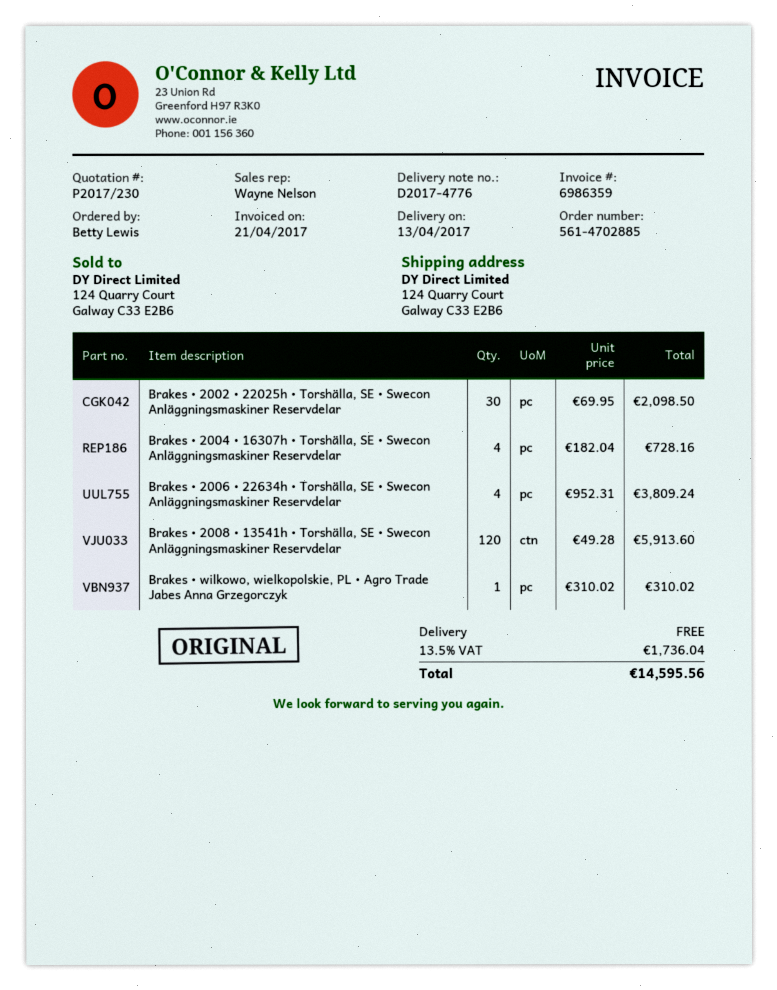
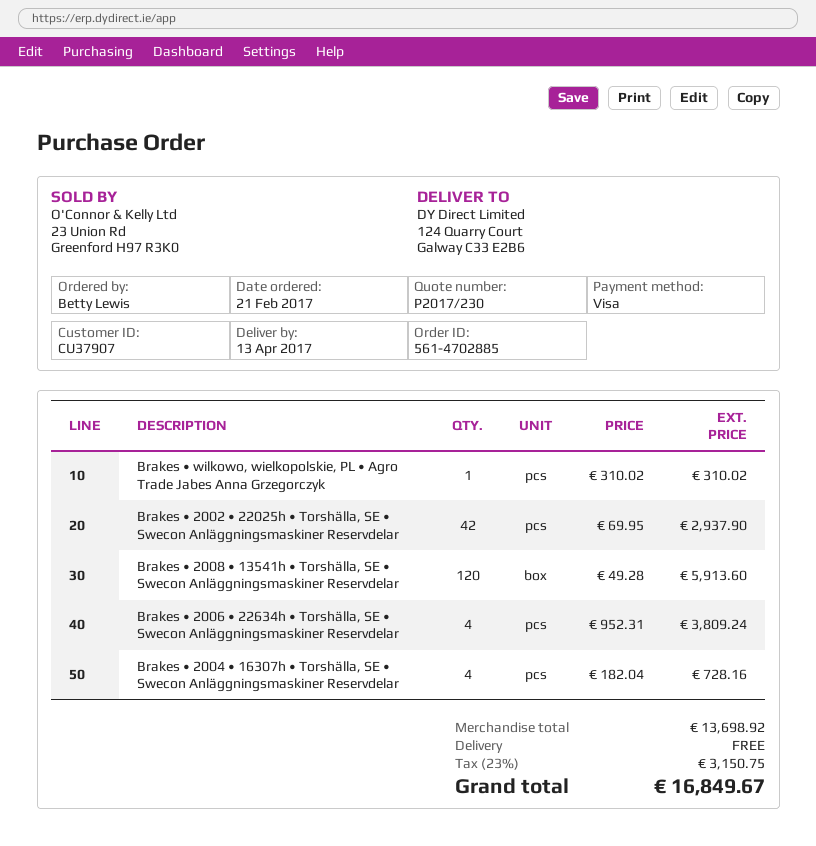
Brakes • 2002 • 22025h • Torshälla, SE • Swecon Anläggningsmaskiner Reservdelar: 30 x 69.95 = 2098.50 -> 42 x 69.95 = 2937.90
tax: 13.5% = 1736.04 -> 23% = 3150.75
total: 14595.56 -> 16849.67

